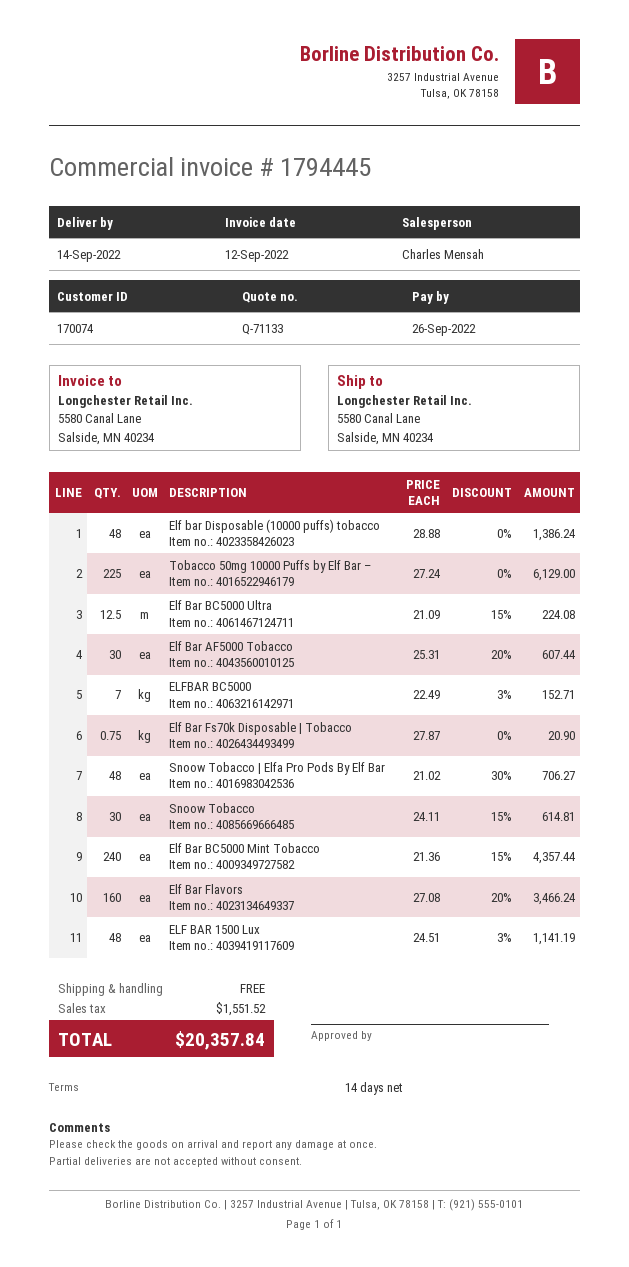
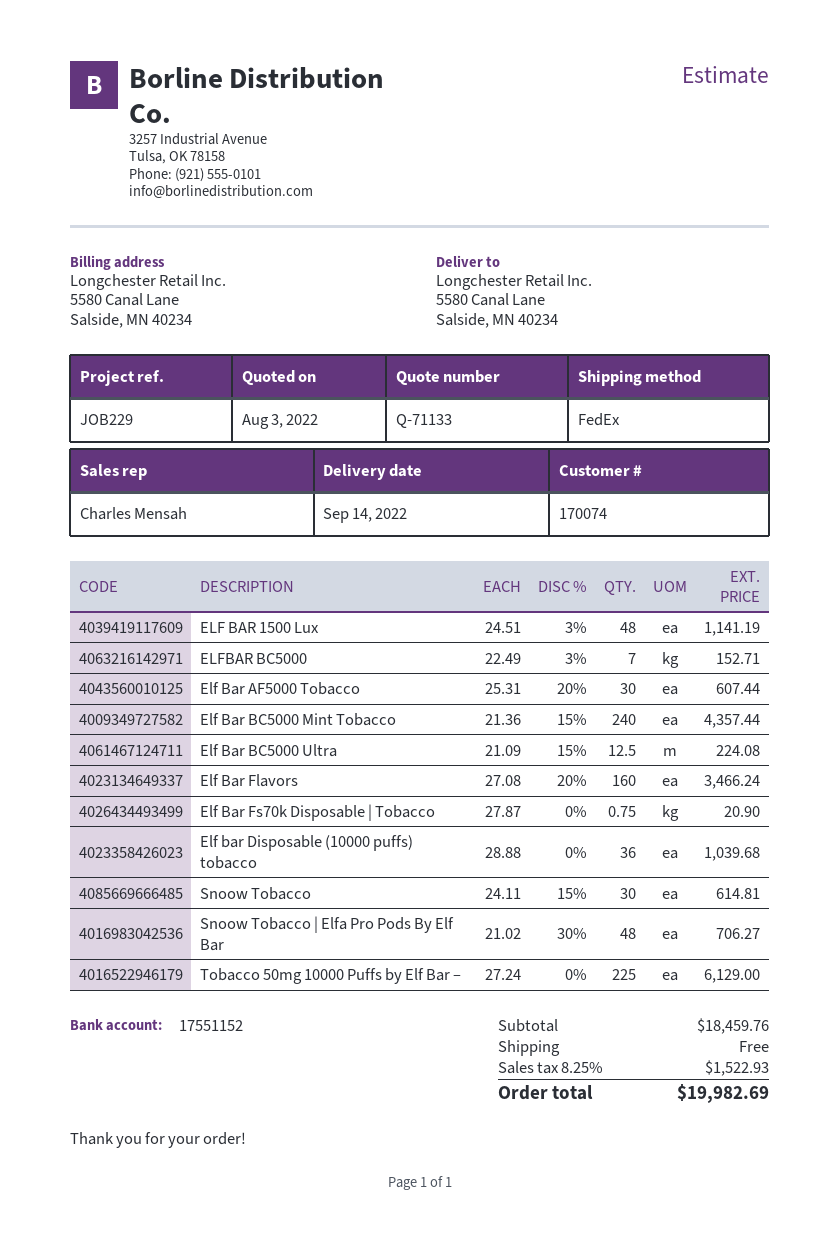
Elf bar Disposable (10000 puffs) tobacco: 48 x 28.88 = 1386.24 -> 36 x 28.88 = 1039.68
tax: 1551.52 -> 1522.93
total: 20357.84 -> 19982.69

